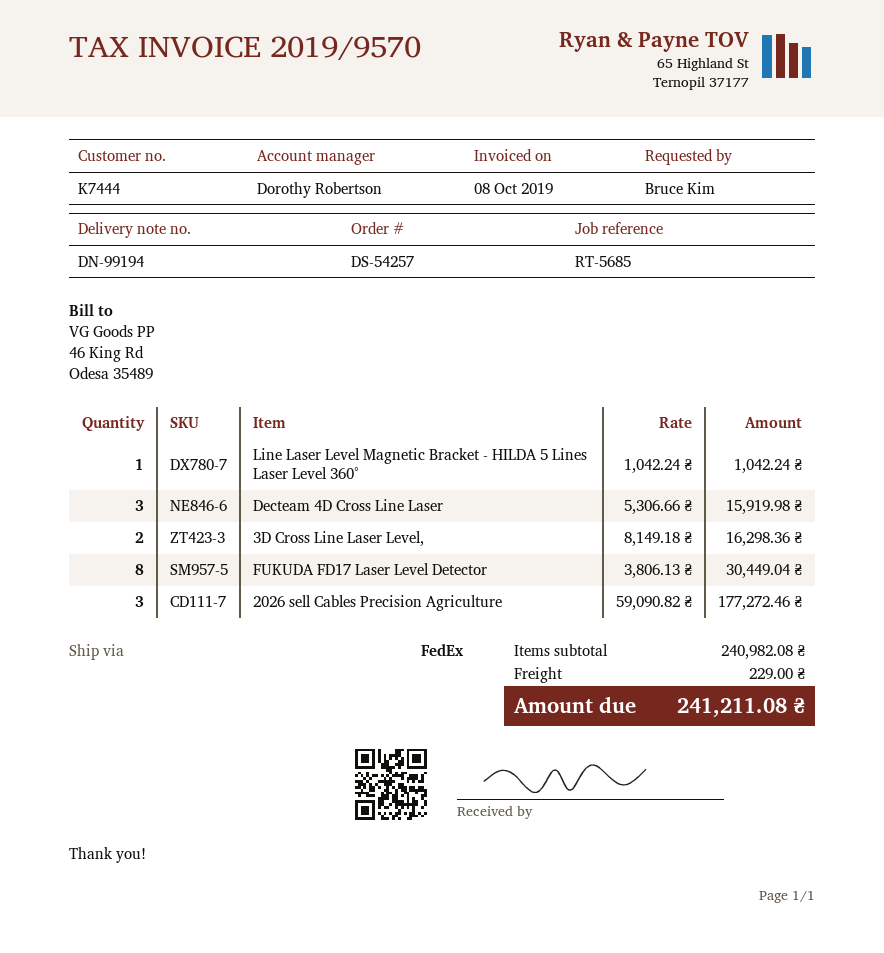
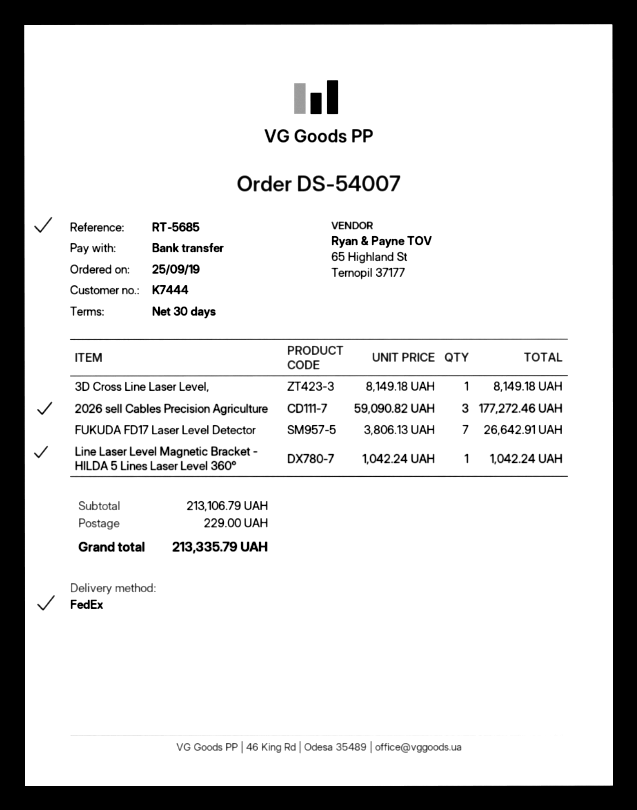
order number: DS-54257 -> DS-54007
Decteam 4D Cross Line Laser: 3 x 5306.66 = 15919.98 -> none
3D Cross Line Laser Level,: 2 x 8149.18 = 16298.36 -> 1 x 8149.18 = 8149.18
FUKUDA FD17 Laser Level Detector: 8 x 3806.13 = 30449.04 -> 7 x 3806.13 = 26642.91
subtotal: 240982.08 -> 213106.79
total: 241211.08 -> 213335.79

